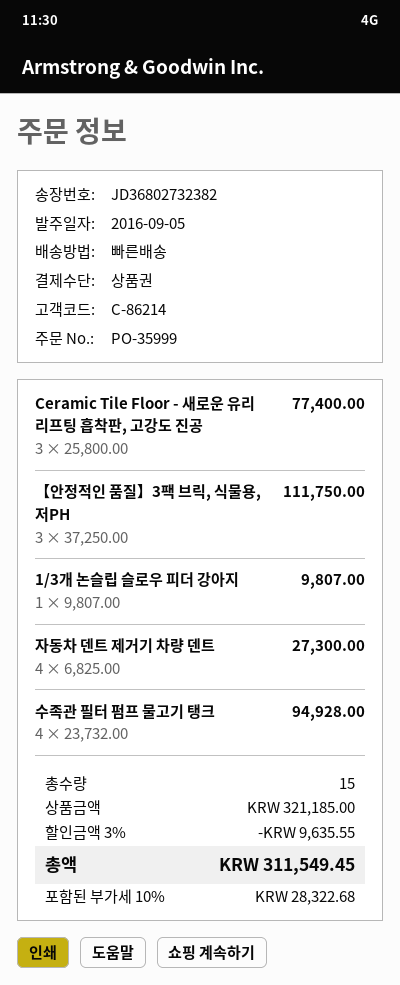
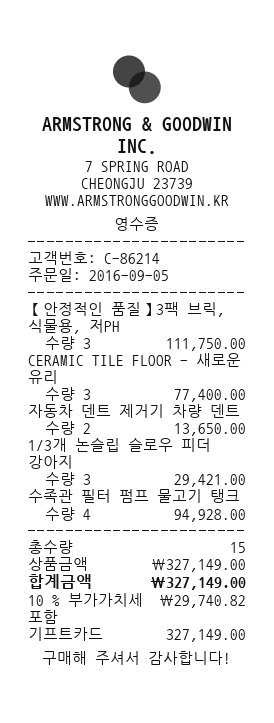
1/3개 논슬립 슬로우 피더 강아지: 1 for 9807.00 -> 3 for 29421.00
자동차 덴트 제거기 차량 덴트: 4 for 27300.00 -> 2 for 13650.00
subtotal: 321185.00 -> 327149.00
discount: 3% = 9635.55 -> none
tax: 10% = 28322.68 -> 10% = 29740.82
total: 311549.45 -> 327149.00

